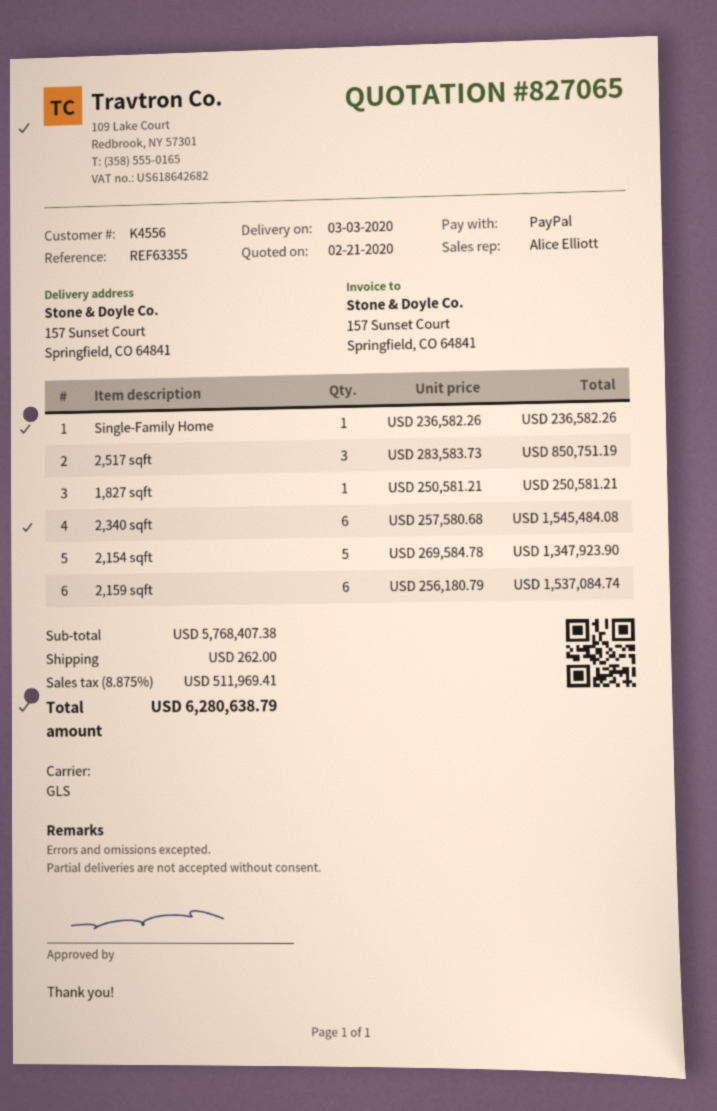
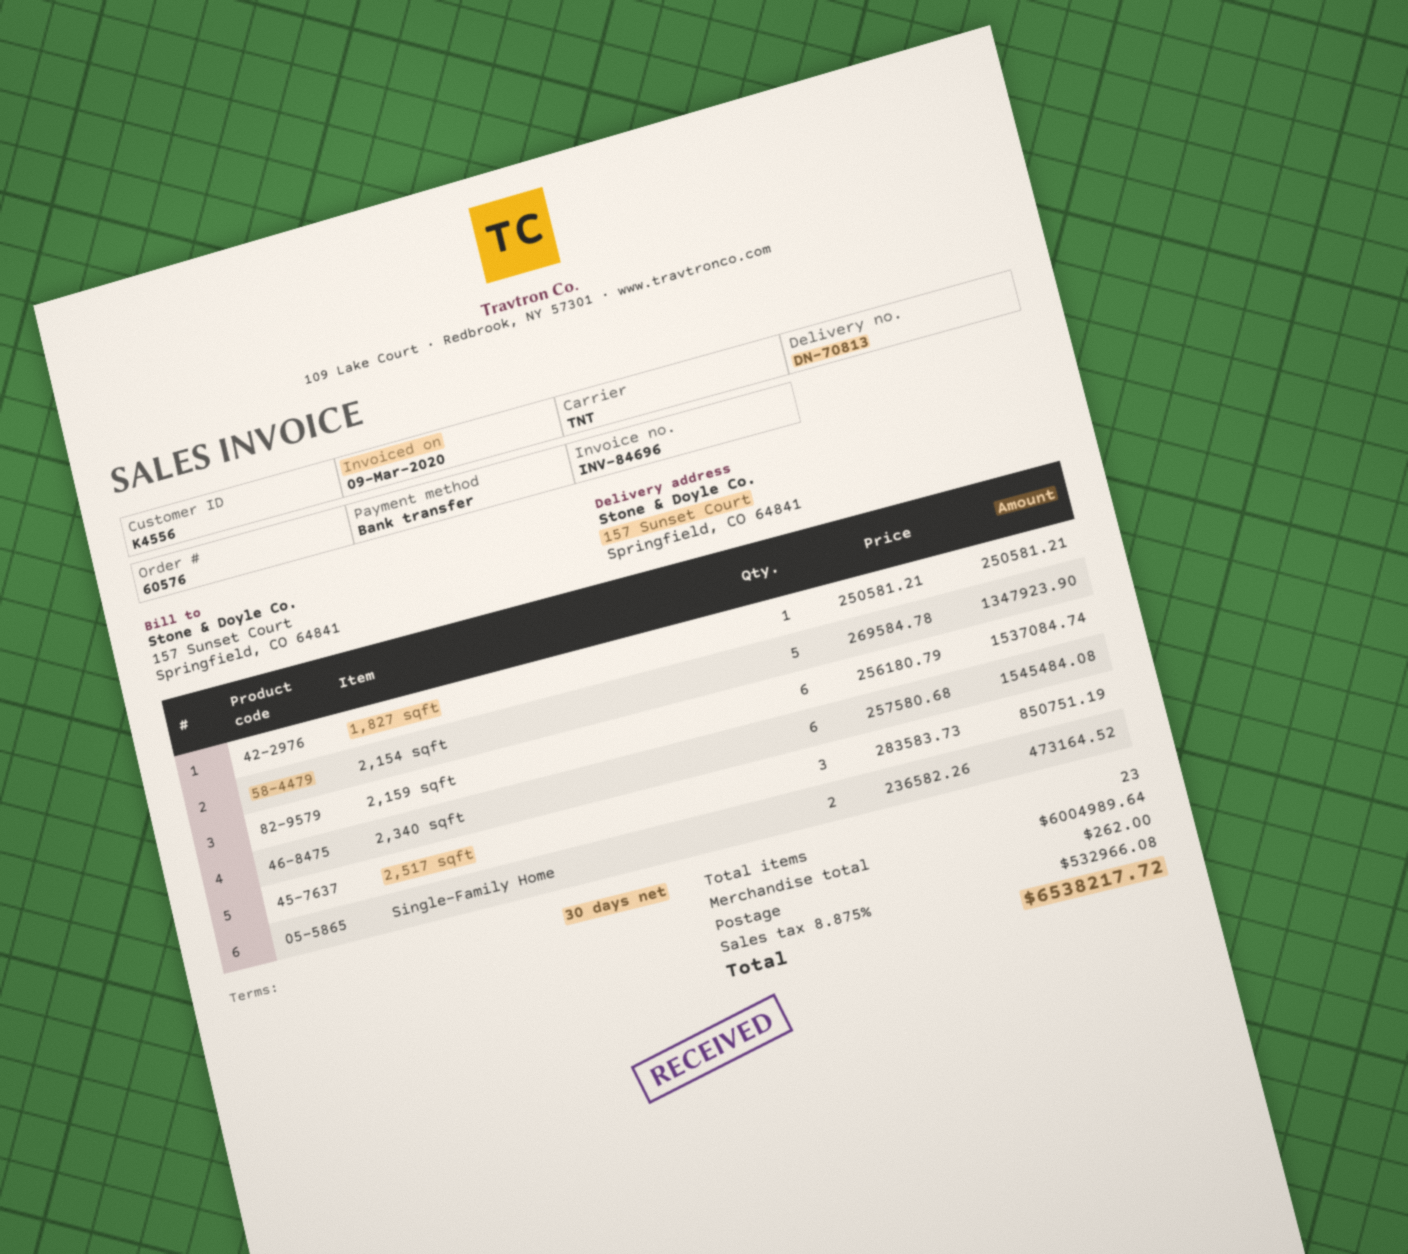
payment method: PayPal -> bank transfer
shipping method: GLS -> TNT
Single-Family Home: 1 x 236582.26 = 236582.26 -> 2 x 236582.26 = 473164.52
subtotal: 5768407.38 -> 6004989.64
tax: 8.875% = 511969.41 -> 8.875% = 532966.08
total: 6280638.79 -> 6538217.72

